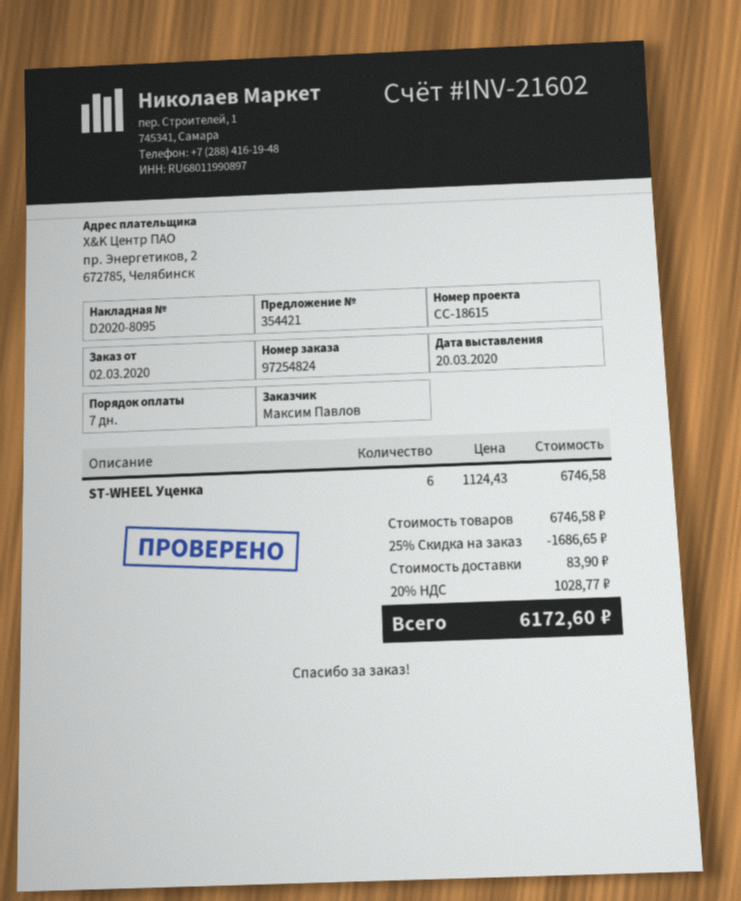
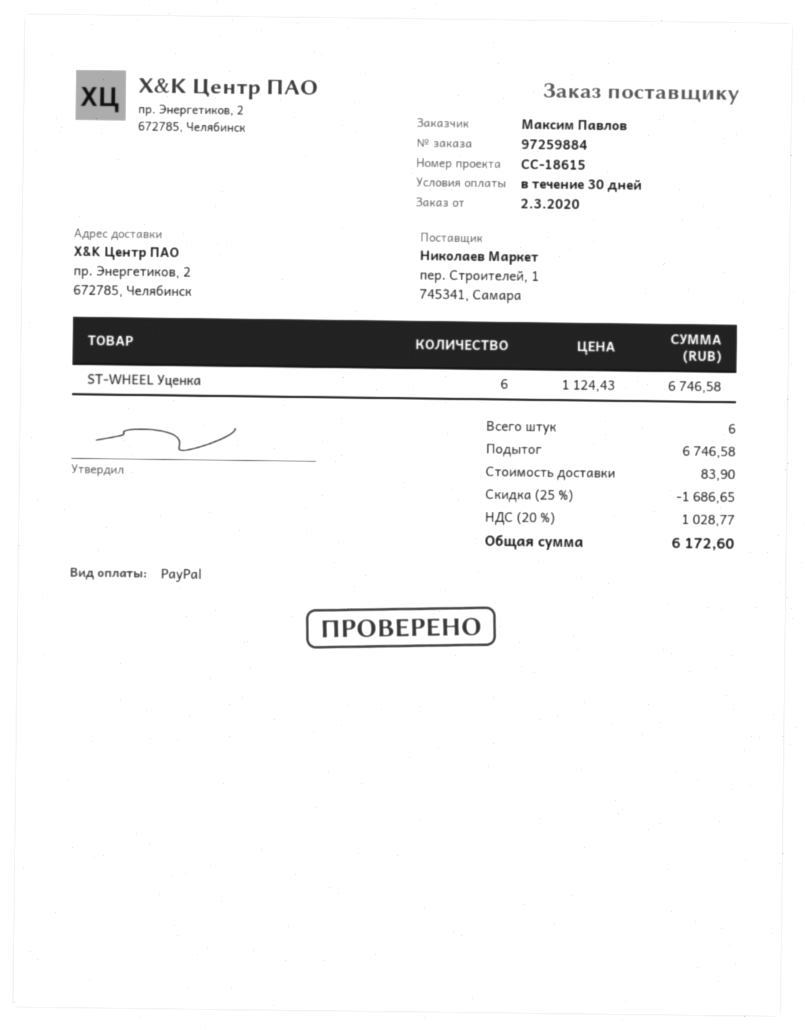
order number: 97254824 -> 97259884
payment terms: 7 days -> 30 days

